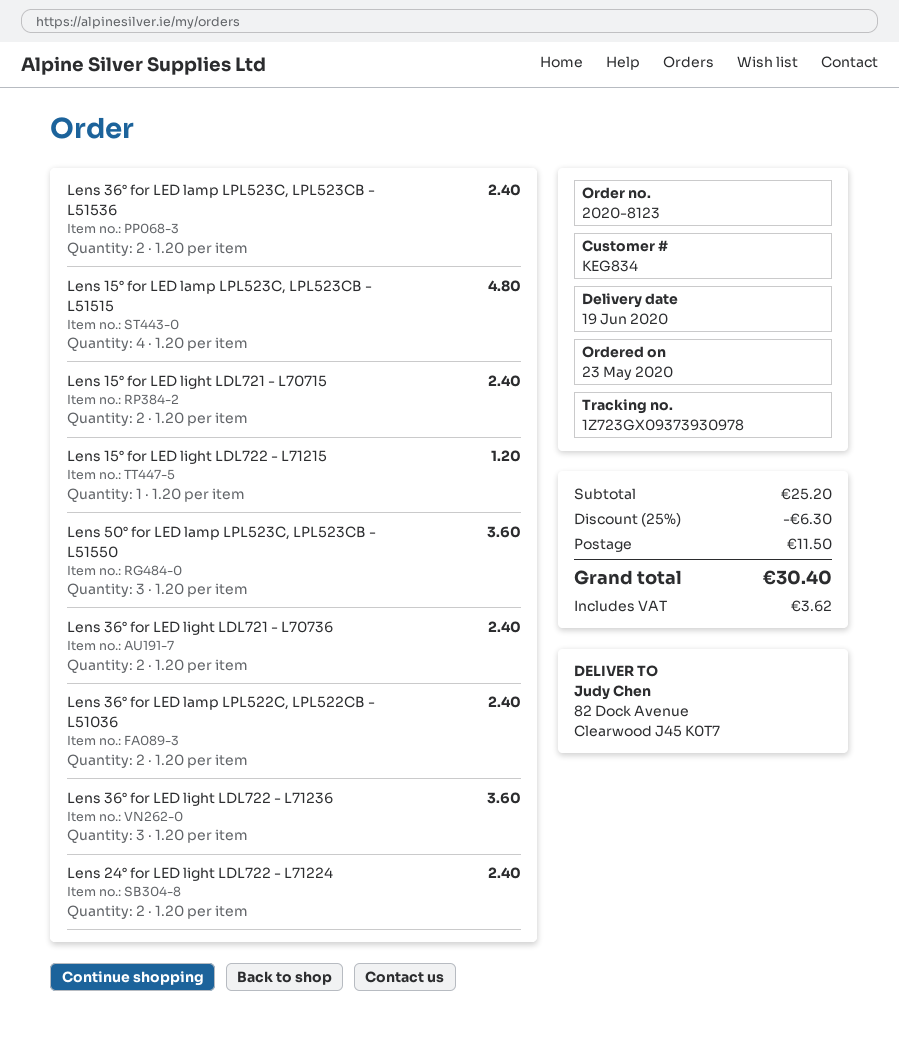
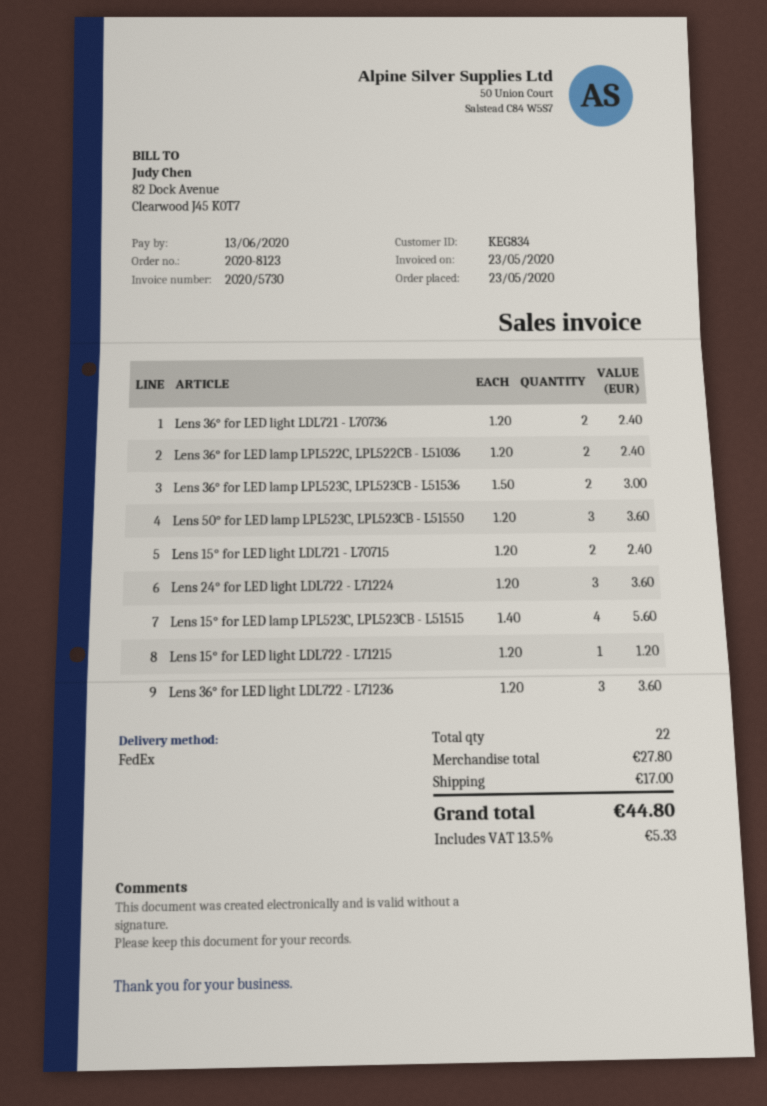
Lens 36° for LED lamp LPL523C, LPL523CB - L51536: 2 x 1.20 = 2.40 -> 2 x 1.50 = 3.00
Lens 15° for LED lamp LPL523C, LPL523CB - L51515: 4 x 1.20 = 4.80 -> 4 x 1.40 = 5.60
Lens 24° for LED light LDL722 - L71224: 2 x 1.20 = 2.40 -> 3 x 1.20 = 3.60
subtotal: 25.20 -> 27.80
discount: 25% = 6.30 -> none
shipping: 11.50 -> 17.00
tax: 3.62 -> 5.33
total: 30.40 -> 44.80

